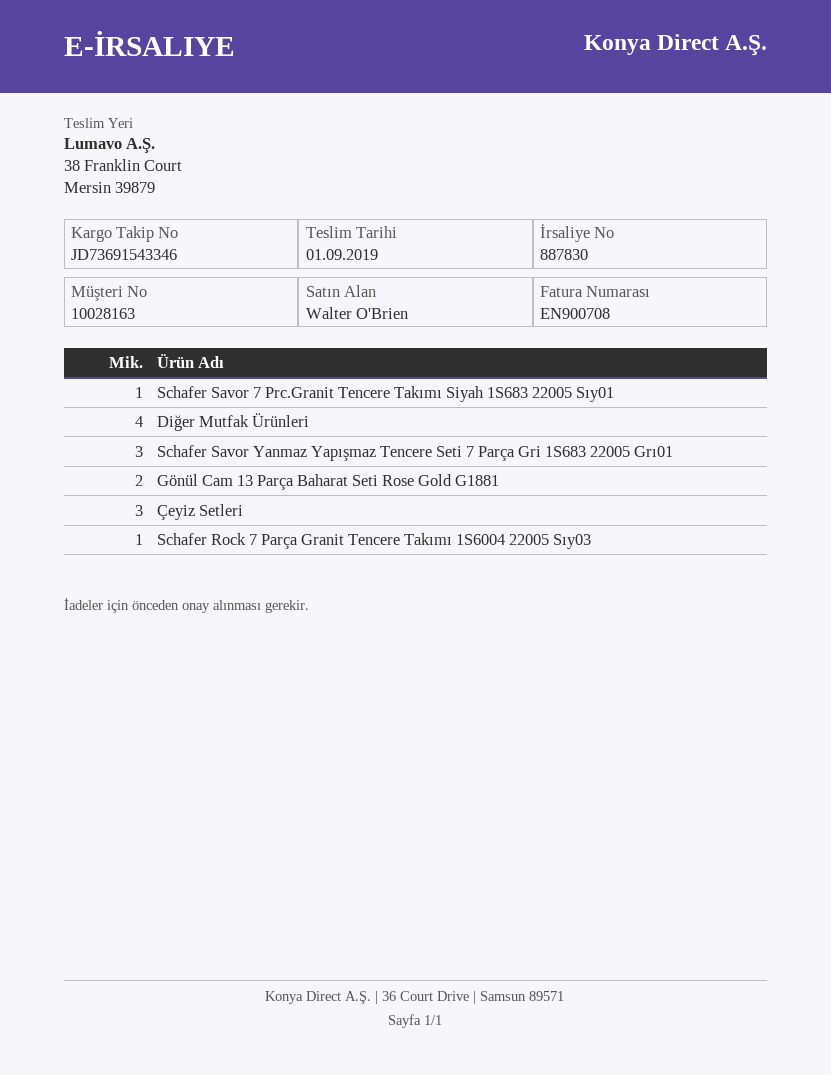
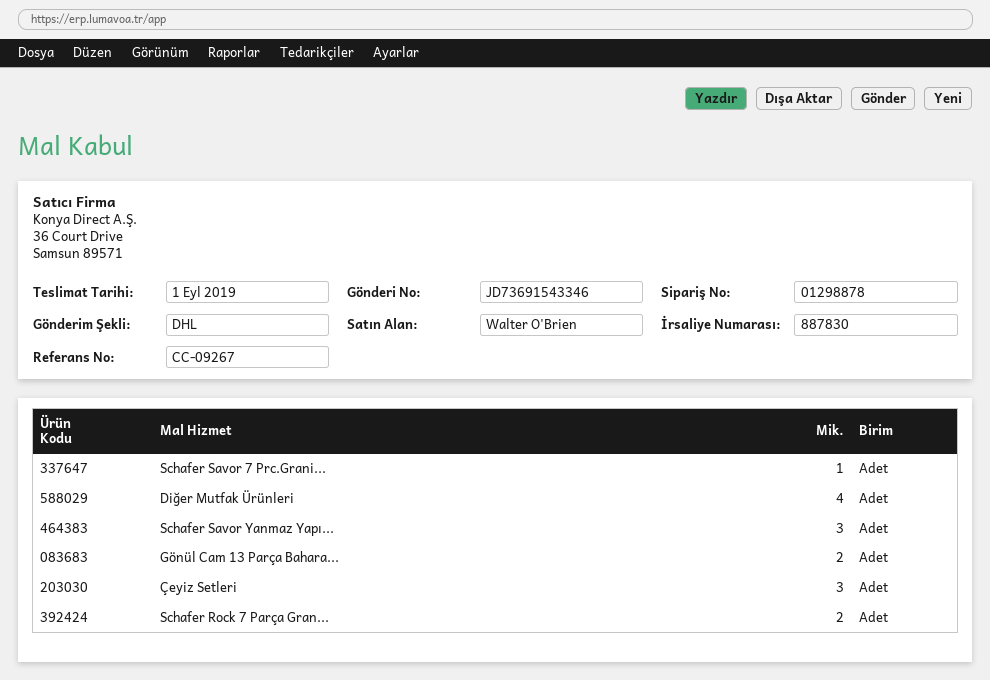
Schafer Rock 7 Parça Granit Tencere Takımı 1S6004 22005 Sıy03: 1 -> 2

